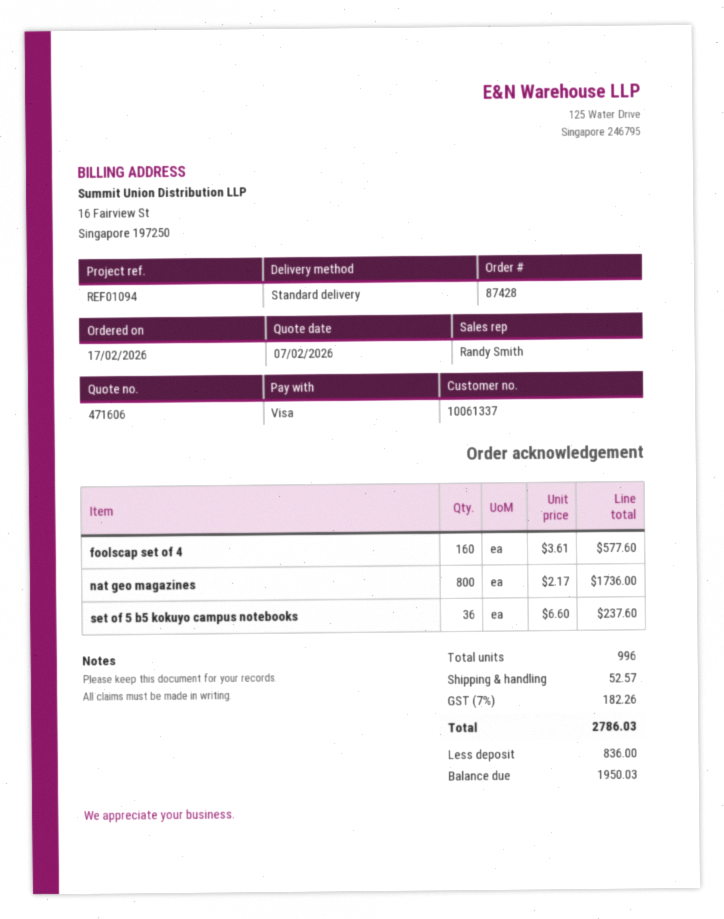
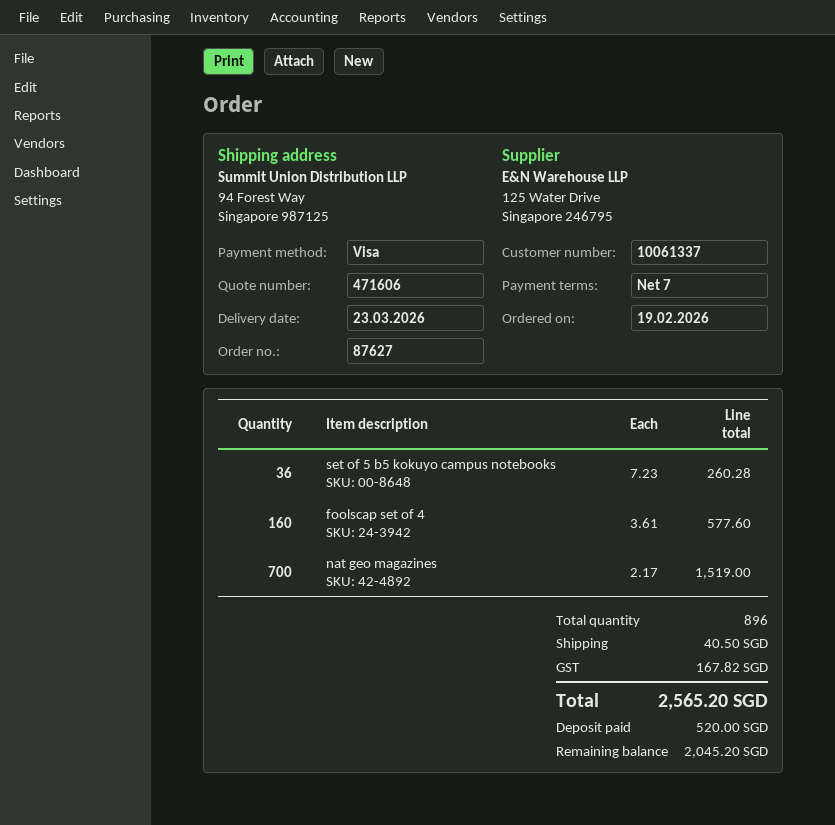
order number: 87428 -> 87627
order date: 2026-02-17 -> 2026-02-19
nat geo magazines: 800 x 2.17 = 1736.00 -> 700 x 2.17 = 1519.00
set of 5 b5 kokuyo campus notebooks: 36 x 6.60 = 237.60 -> 36 x 7.23 = 260.28
total quantity: 996 -> 896
shipping: 52.57 -> 40.50
tax: 182.26 -> 167.82
total: 2786.03 -> 2565.20
deposit: 836.00 -> 520.00
balance: 1950.03 -> 2045.20

